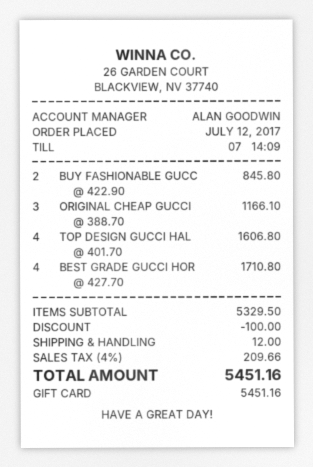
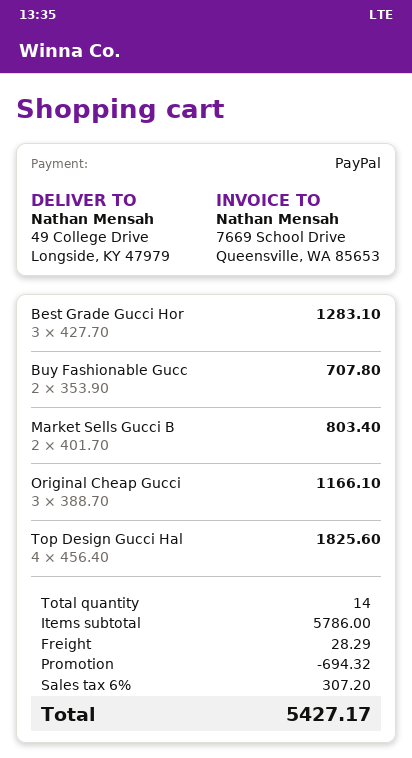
payment method: gift card -> PayPal
BUY FASHIONABLE GUCC: 2 x 422.90 = 845.80 -> 2 x 353.90 = 707.80
TOP DESIGN GUCCI HAL: 4 x 401.70 = 1606.80 -> 4 x 456.40 = 1825.60
BEST GRADE GUCCI HOR: 4 x 427.70 = 1710.80 -> 3 x 427.70 = 1283.10
Market Sells Gucci B: none -> 2 x 401.70 = 803.40
subtotal: 5329.50 -> 5786.00
discount: 100.00 -> 694.32
shipping: 12.00 -> 28.29
tax: 4% = 209.66 -> 6% = 307.20
total: 5451.16 -> 5427.17

